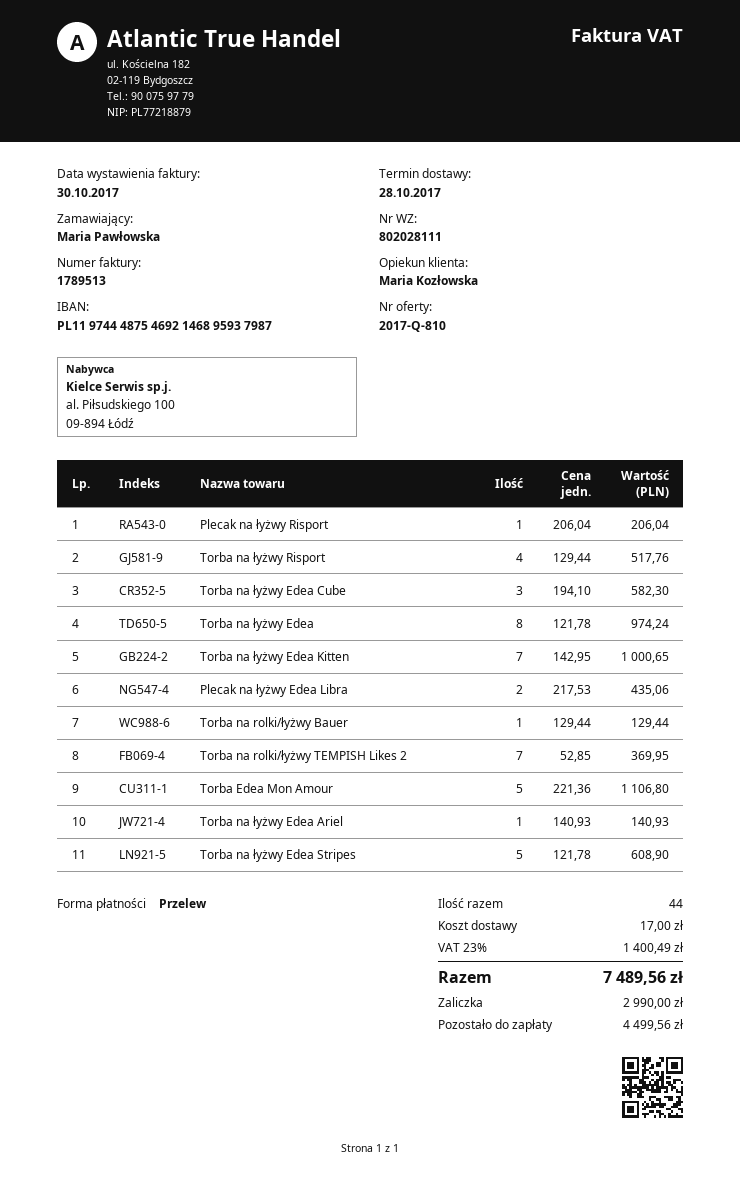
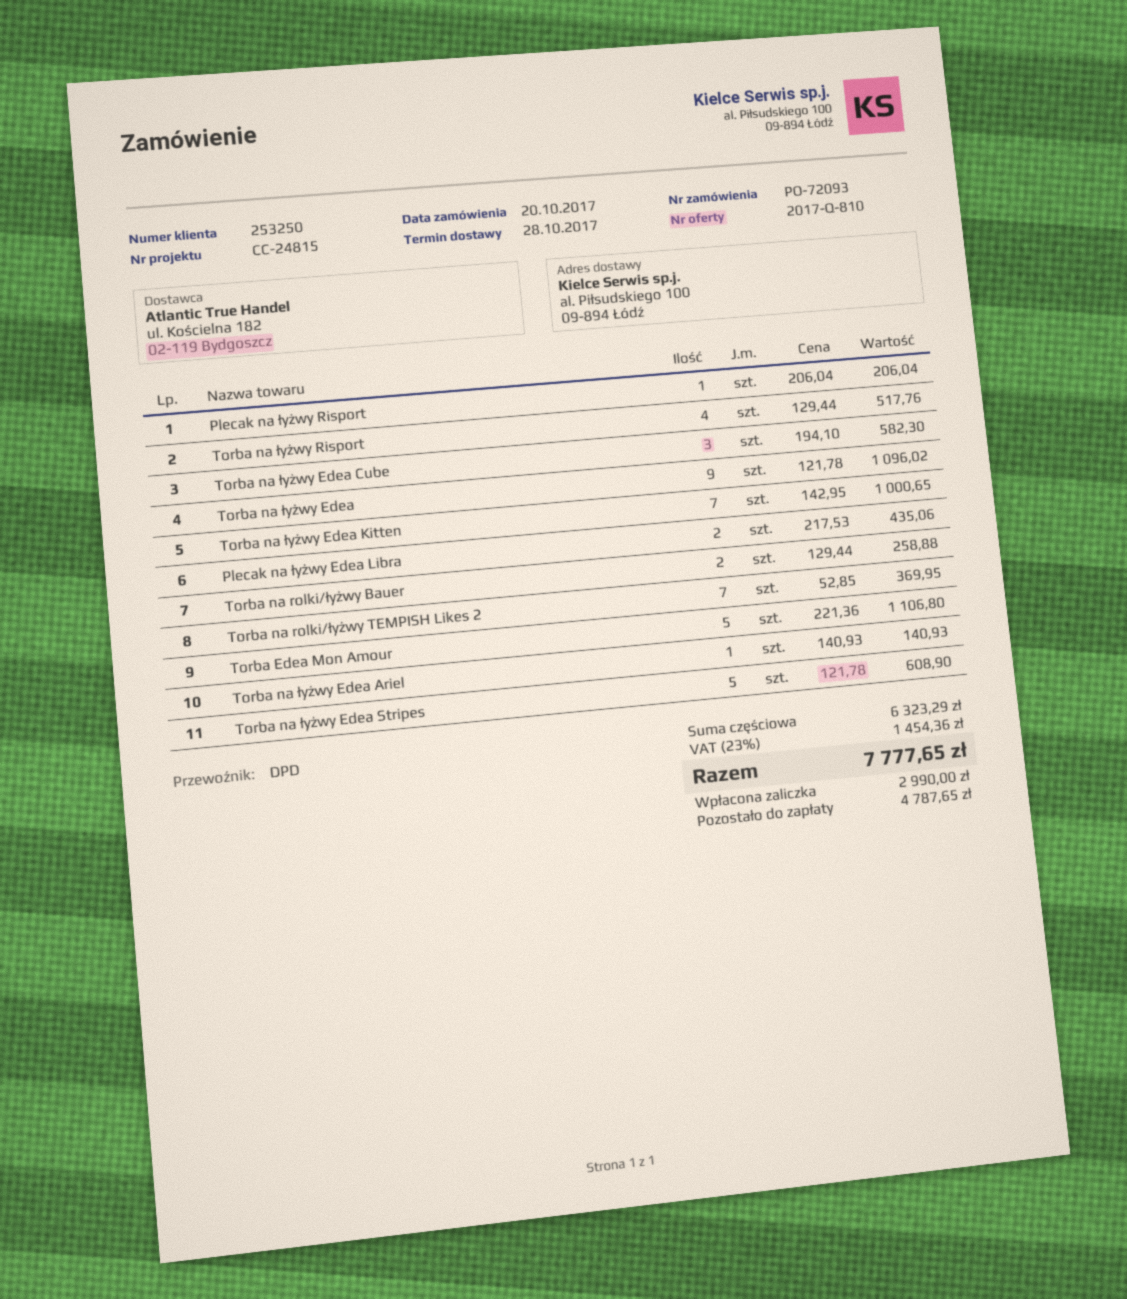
Torba na łyżwy Edea: 8 x 121.78 = 974.24 -> 9 x 121.78 = 1096.02
Torba na rolki/łyżwy Bauer: 1 x 129.44 = 129.44 -> 2 x 129.44 = 258.88
shipping: 17.00 -> none
tax: 23% = 1400.49 -> 23% = 1454.36
total: 7489.56 -> 7777.65
balance: 4499.56 -> 4787.65

